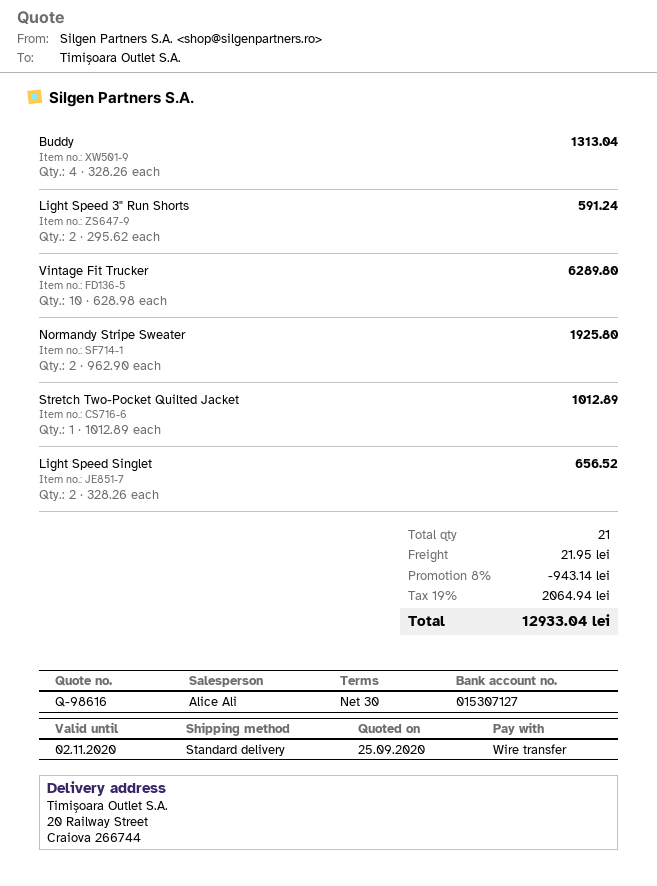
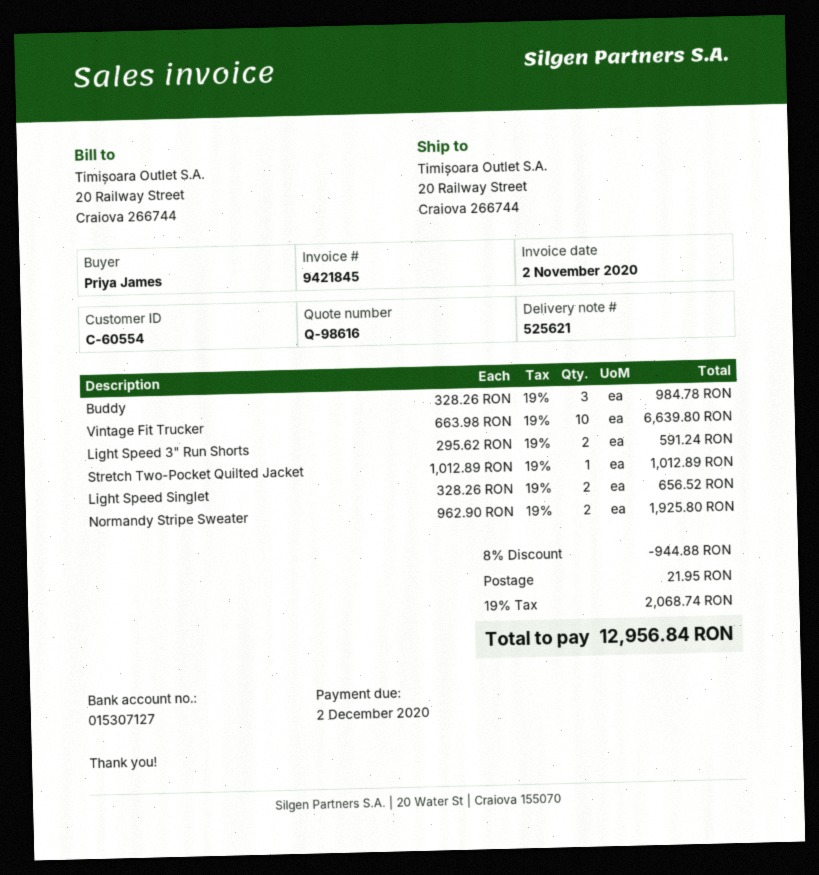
Buddy: 4 x 328.26 = 1313.04 -> 3 x 328.26 = 984.78
Vintage Fit Trucker: 10 x 628.98 = 6289.80 -> 10 x 663.98 = 6639.80
discount: 8% = 943.14 -> 8% = 944.88
tax: 19% = 2064.94 -> 19% = 2068.74
total: 12933.04 -> 12956.84

